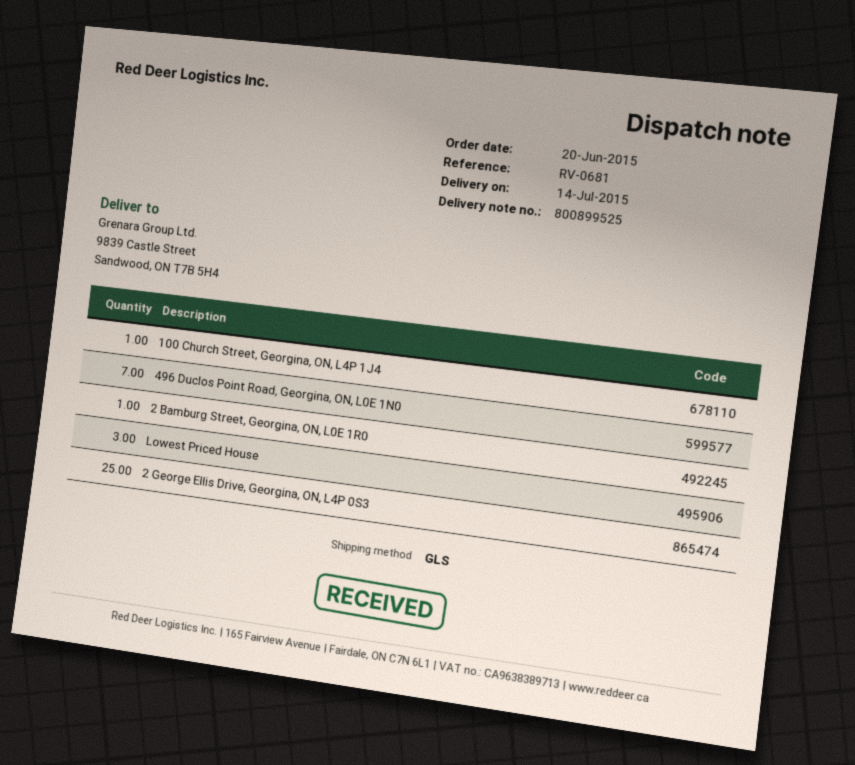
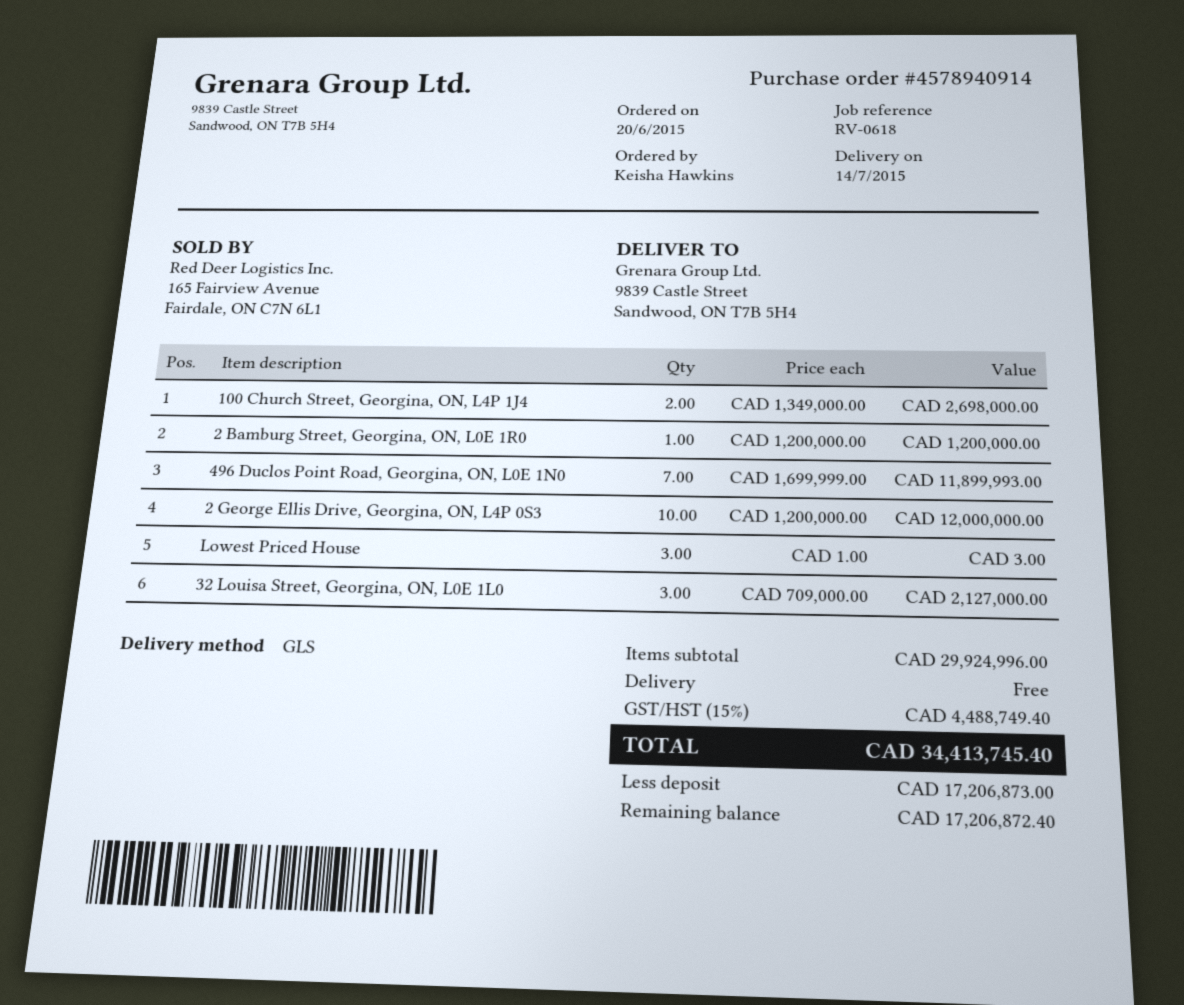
reference: RV-0681 -> RV-0618
100 Church Street, Georgina, ON, L4P 1J4: 1 -> 2
2 George Ellis Drive, Georgina, ON, L4P 0S3: 25 -> 10
32 Louisa Street, Georgina, ON, L0E 1L0: none -> 3

